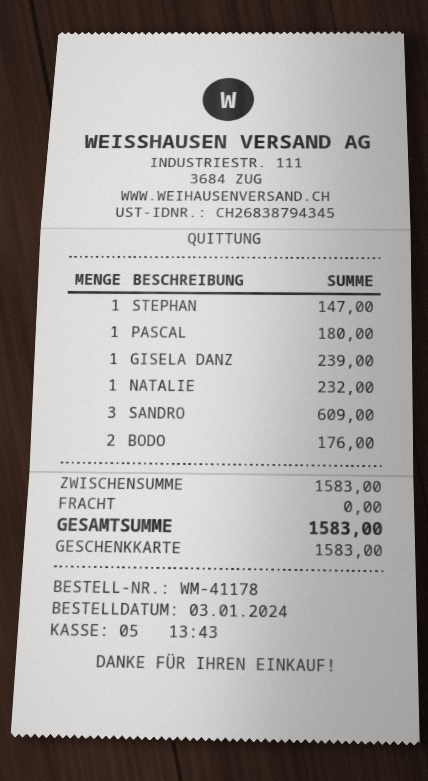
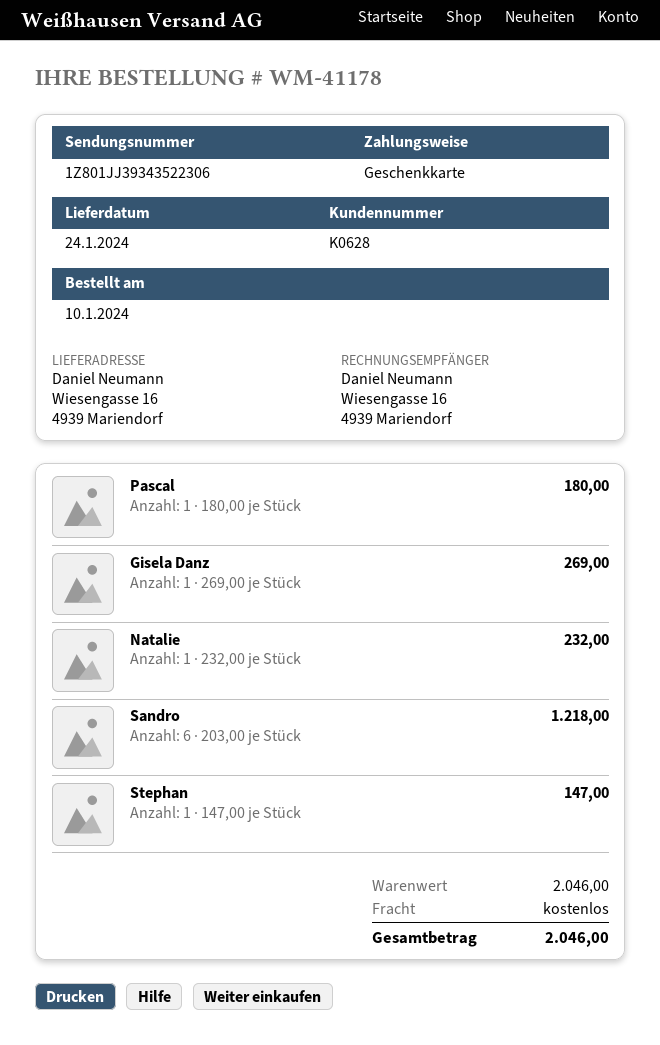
order date: 2024-01-03 -> 2024-01-10
GISELA DANZ: 1 for 239.00 -> 1 for 269.00
SANDRO: 3 for 609.00 -> 6 for 1218.00
BODO: 2 for 176.00 -> none
subtotal: 1583.00 -> 2046.00
total: 1583.00 -> 2046.00

